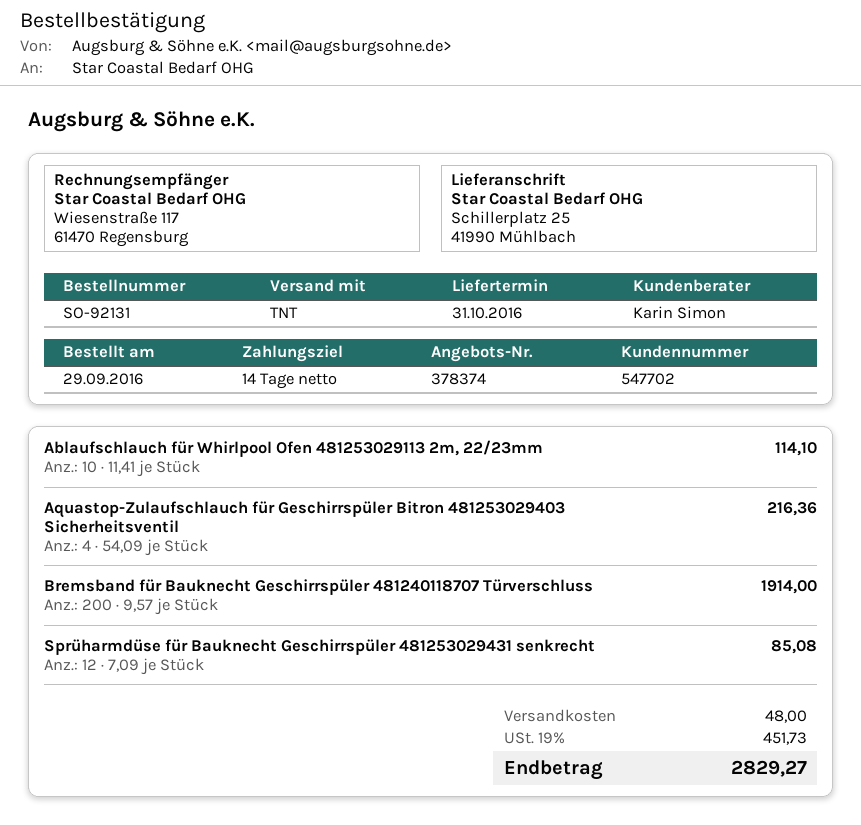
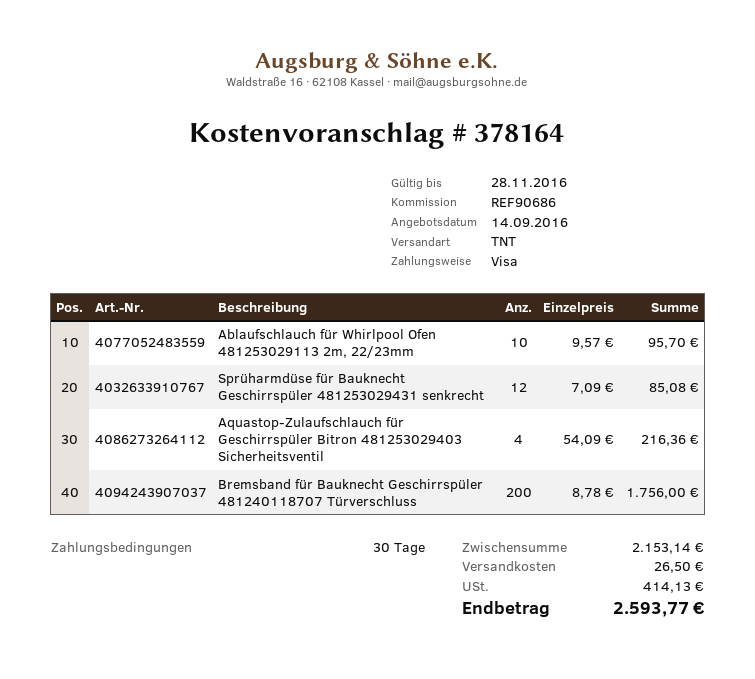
quote number: 378374 -> 378164
payment terms: 14 days -> 30 days
Ablaufschlauch für Whirlpool Ofen 481253029113 2m, 22/23mm: 10 x 11.41 = 114.10 -> 10 x 9.57 = 95.70
Bremsband für Bauknecht Geschirrspüler 481240118707 Türverschluss: 200 x 9.57 = 1914.00 -> 200 x 8.78 = 1756.00
shipping: 48.00 -> 26.50
tax: 451.73 -> 414.13
total: 2829.27 -> 2593.77

